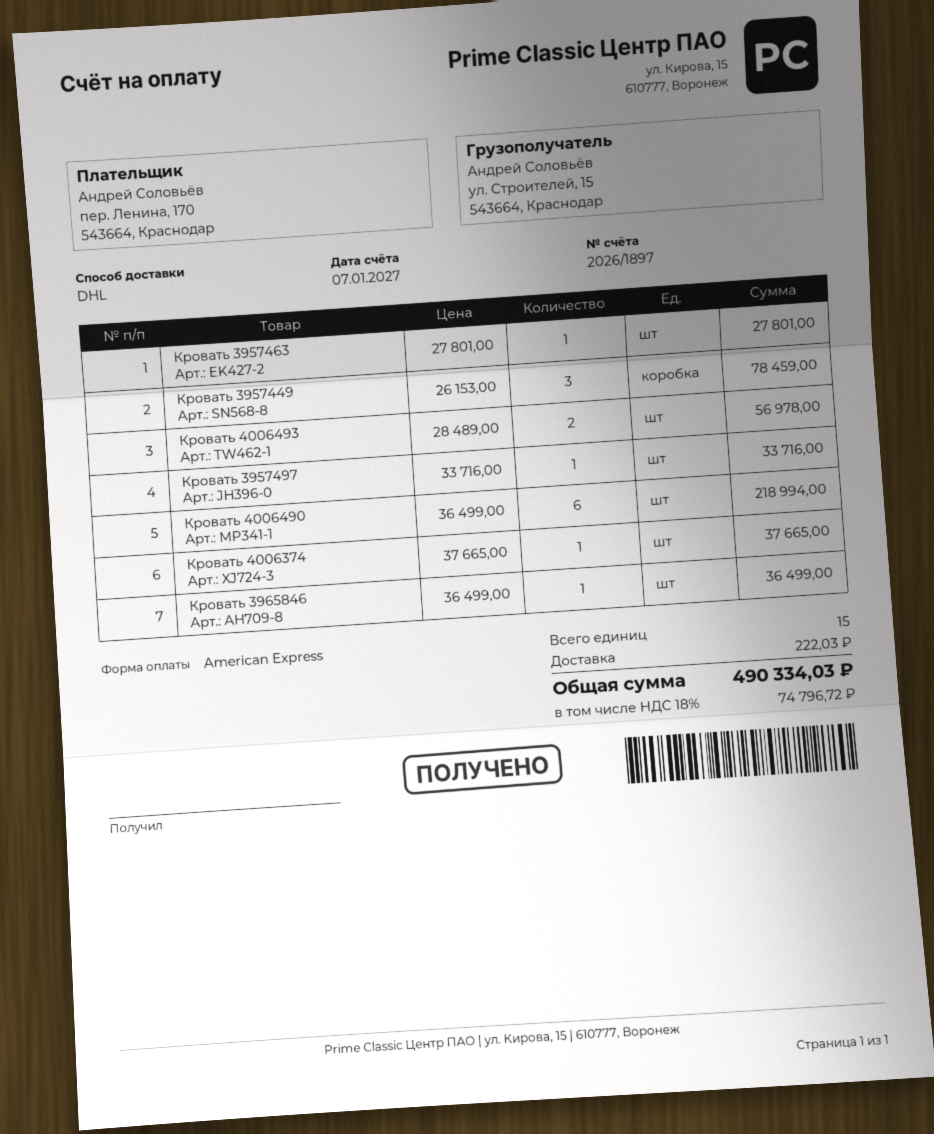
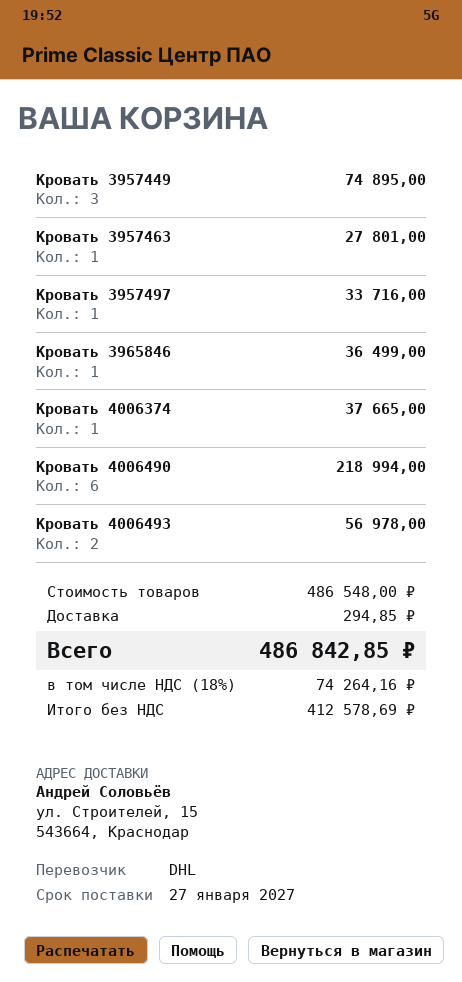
Кровать 3957449: 3 for 78459.00 -> 3 for 74895.00
shipping: 222.03 -> 294.85
tax: 18% = 74796.72 -> 18% = 74264.16
total: 490334.03 -> 486842.85

